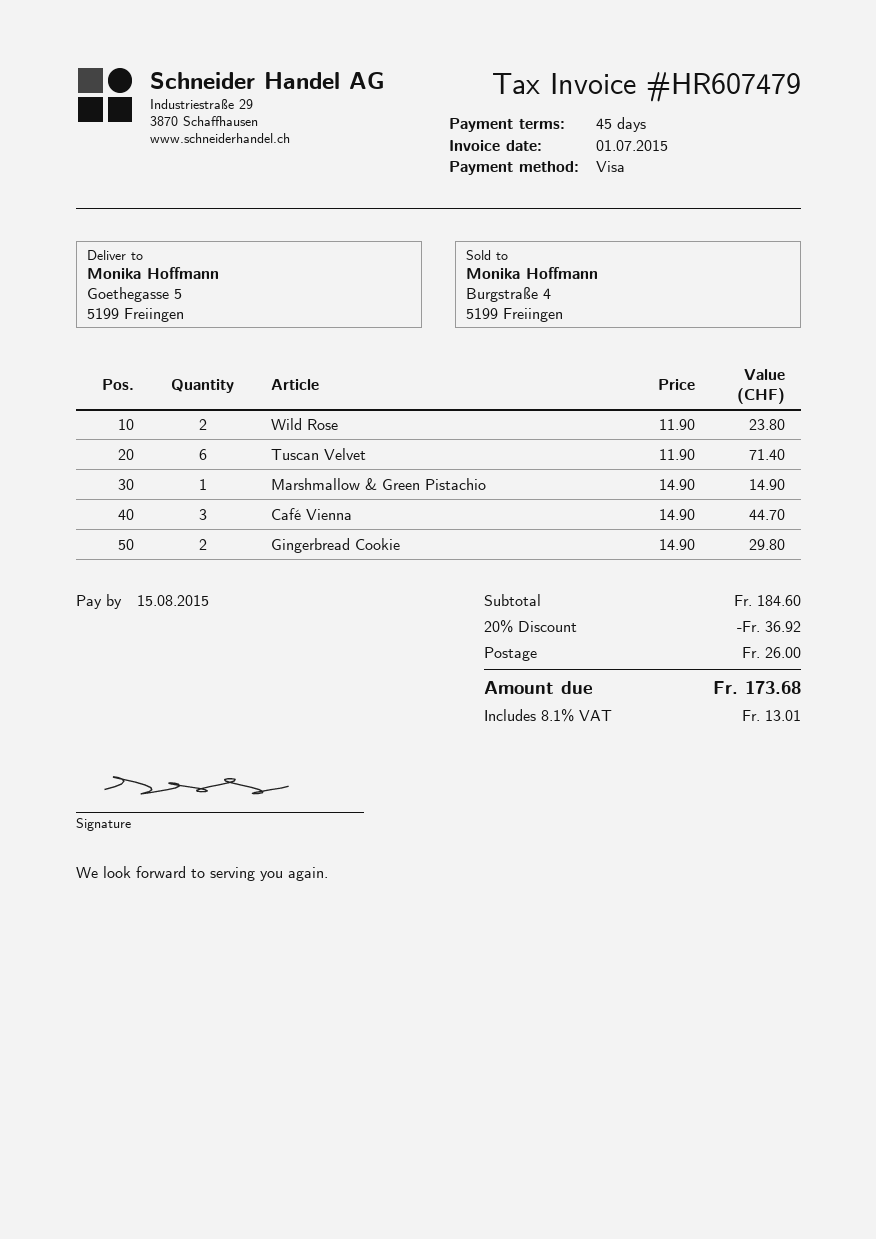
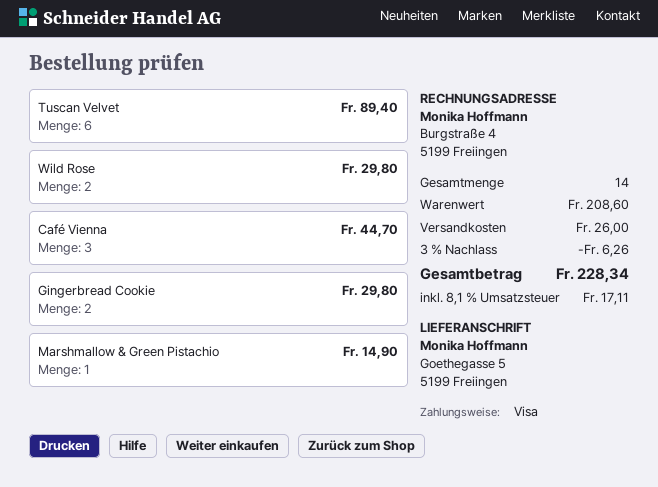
Wild Rose: 2 for 23.80 -> 2 for 29.80
Tuscan Velvet: 6 for 71.40 -> 6 for 89.40
subtotal: 184.60 -> 208.60
discount: 20% = 36.92 -> 3% = 6.26
tax: 8.1% = 13.01 -> 8.1% = 17.11
total: 173.68 -> 228.34

